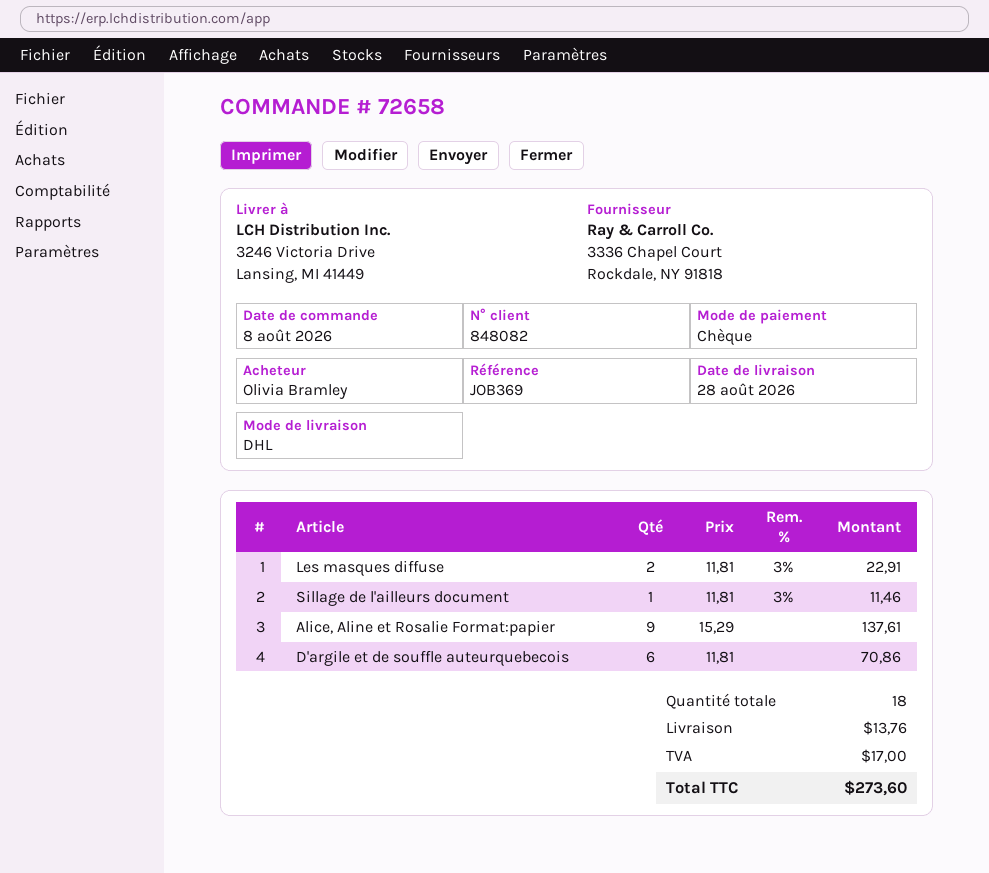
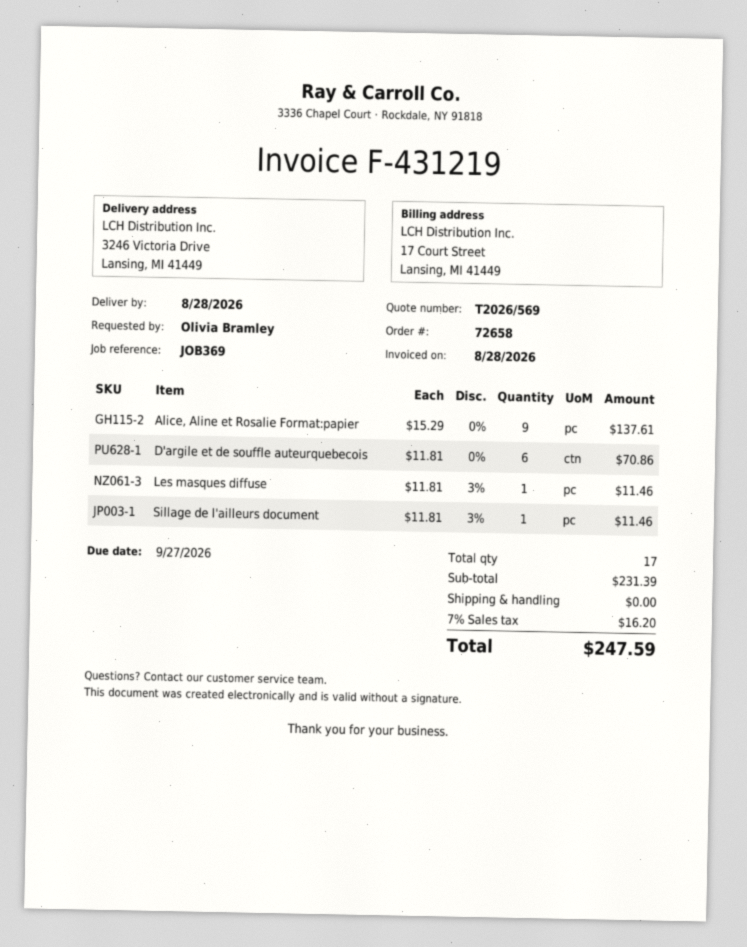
Les masques diffuse: 2 x 11.81 - 3% = 22.91 -> 1 x 11.81 - 3% = 11.46
total quantity: 18 -> 17
shipping: 13.76 -> 0.00
tax: 17.00 -> 16.20
total: 273.60 -> 247.59

